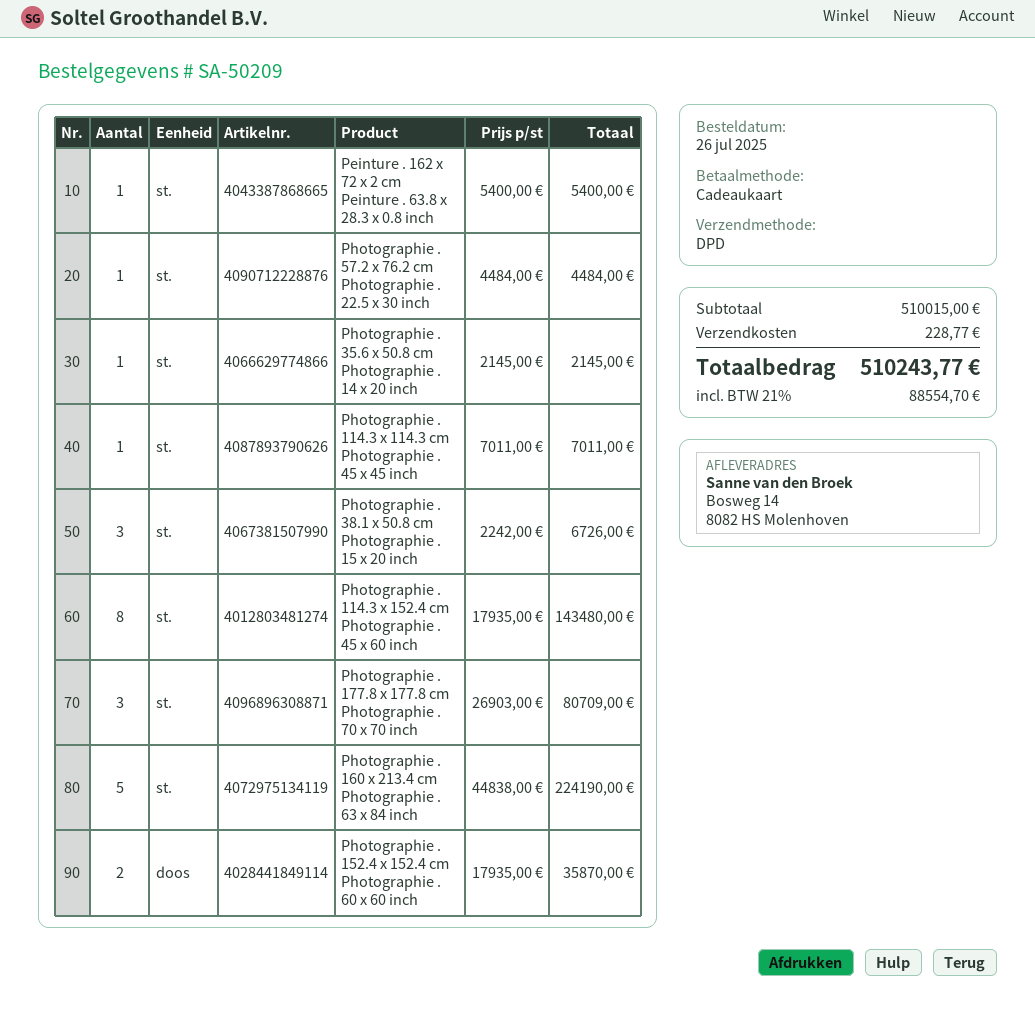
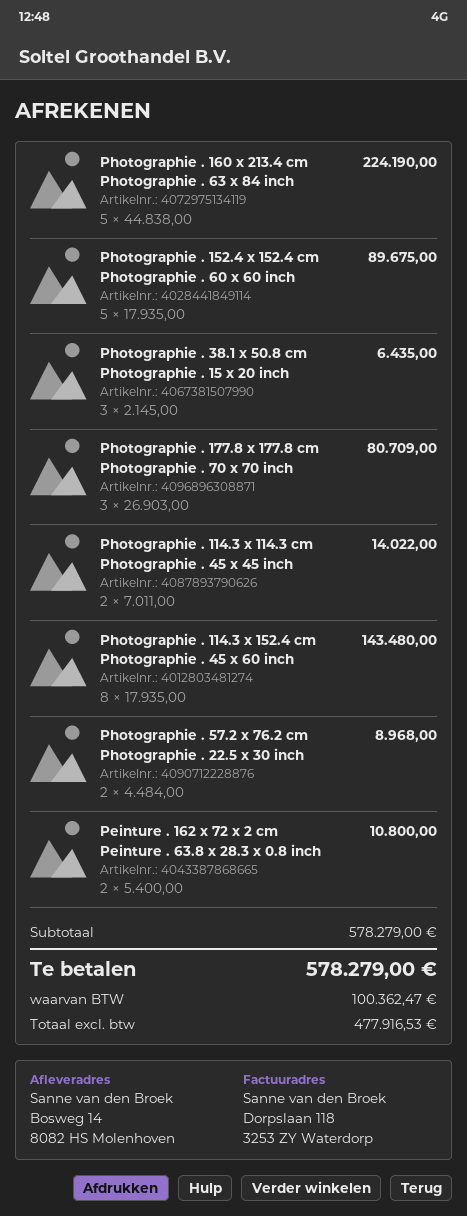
Peinture . 162 x 72 x 2 cm Peinture . 63.8 x 28.3 x 0.8 inch: 1 x 5400.00 = 5400.00 -> 2 x 5400.00 = 10800.00
Photographie . 57.2 x 76.2 cm Photographie . 22.5 x 30 inch: 1 x 4484.00 = 4484.00 -> 2 x 4484.00 = 8968.00
Photographie . 35.6 x 50.8 cm Photographie . 14 x 20 inch: 1 x 2145.00 = 2145.00 -> none
Photographie . 114.3 x 114.3 cm Photographie . 45 x 45 inch: 1 x 7011.00 = 7011.00 -> 2 x 7011.00 = 14022.00
Photographie . 38.1 x 50.8 cm Photographie . 15 x 20 inch: 3 x 2242.00 = 6726.00 -> 3 x 2145.00 = 6435.00
Photographie . 152.4 x 152.4 cm Photographie . 60 x 60 inch: 2 x 17935.00 = 35870.00 -> 5 x 17935.00 = 89675.00
subtotal: 510015.00 -> 578279.00
shipping: 228.77 -> none
tax: 88554.70 -> 100362.47
total: 510243.77 -> 578279.00

